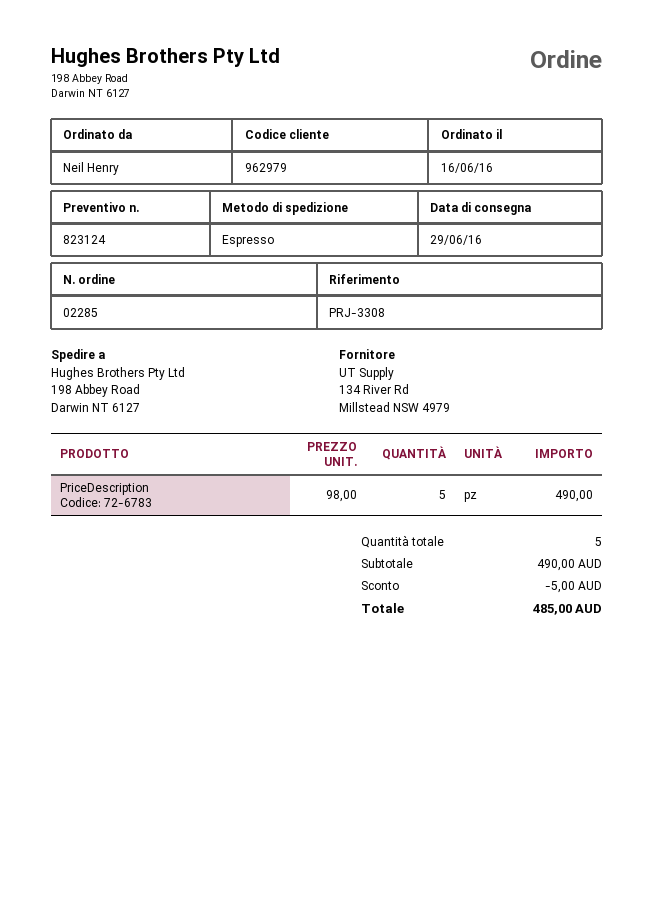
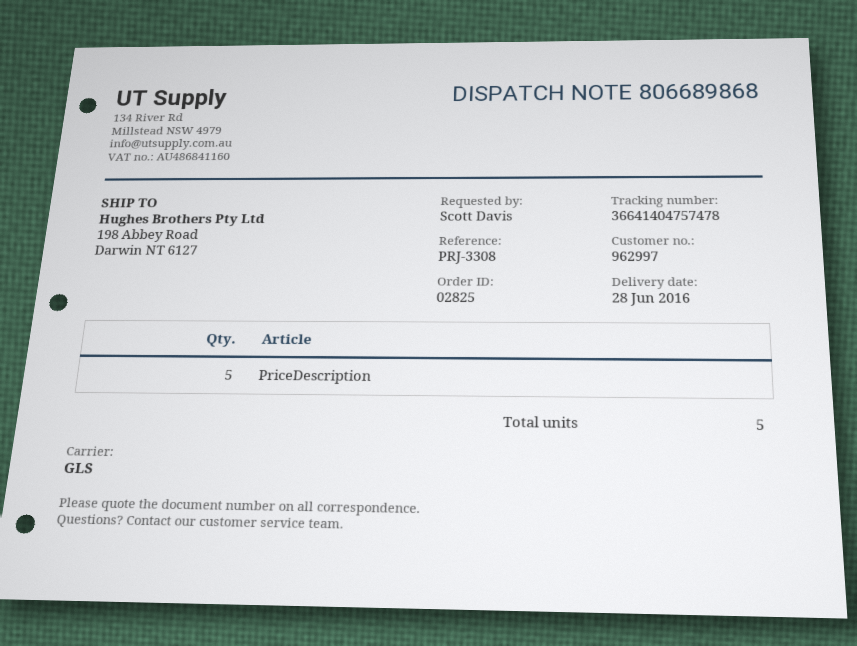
order number: 02285 -> 02825
delivery date: 2016-06-29 -> 2016-06-28
customer number: 962979 -> 962997
ordered by: Neil Henry -> Scott Davis
shipping method: express -> GLS

